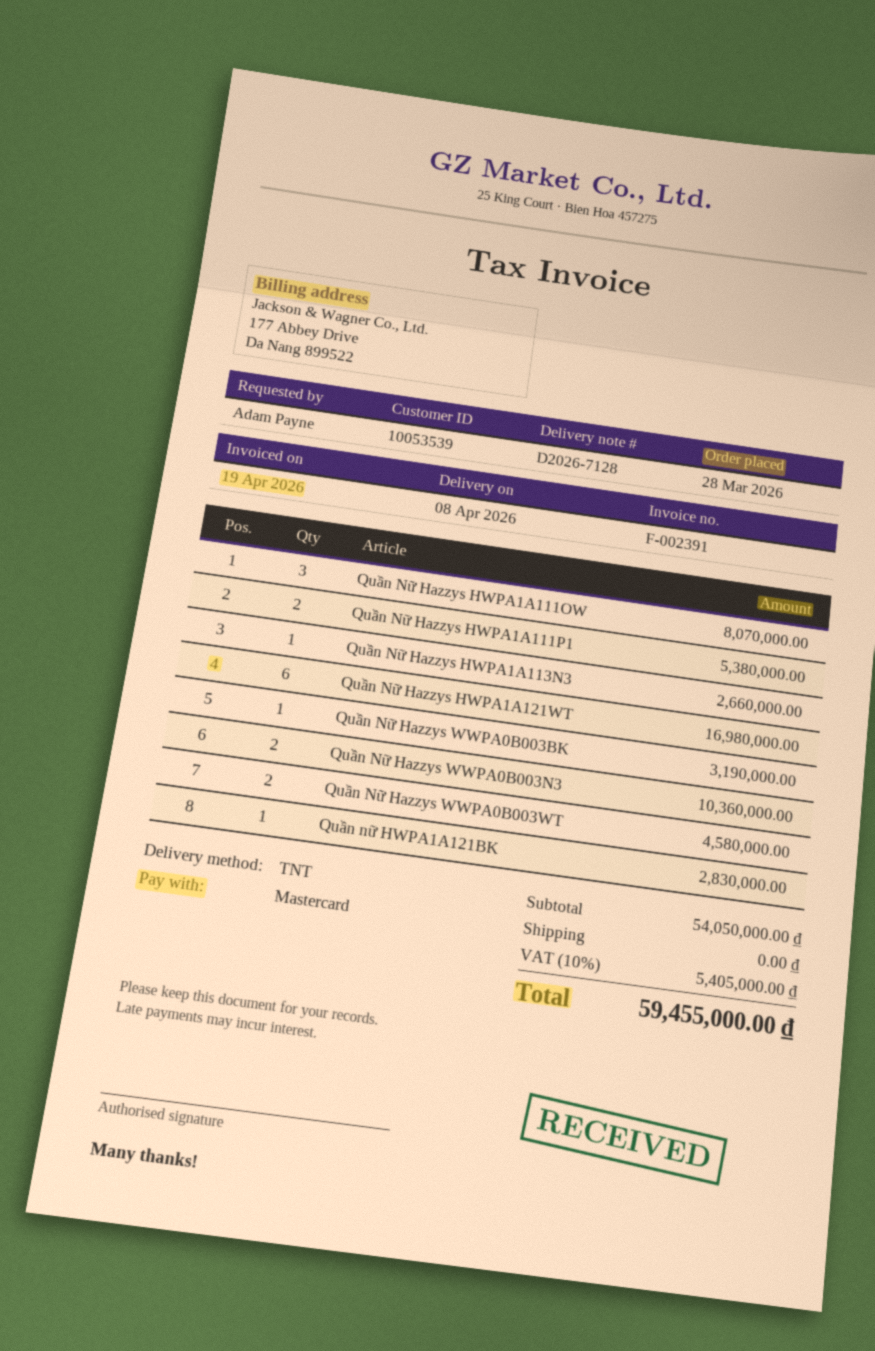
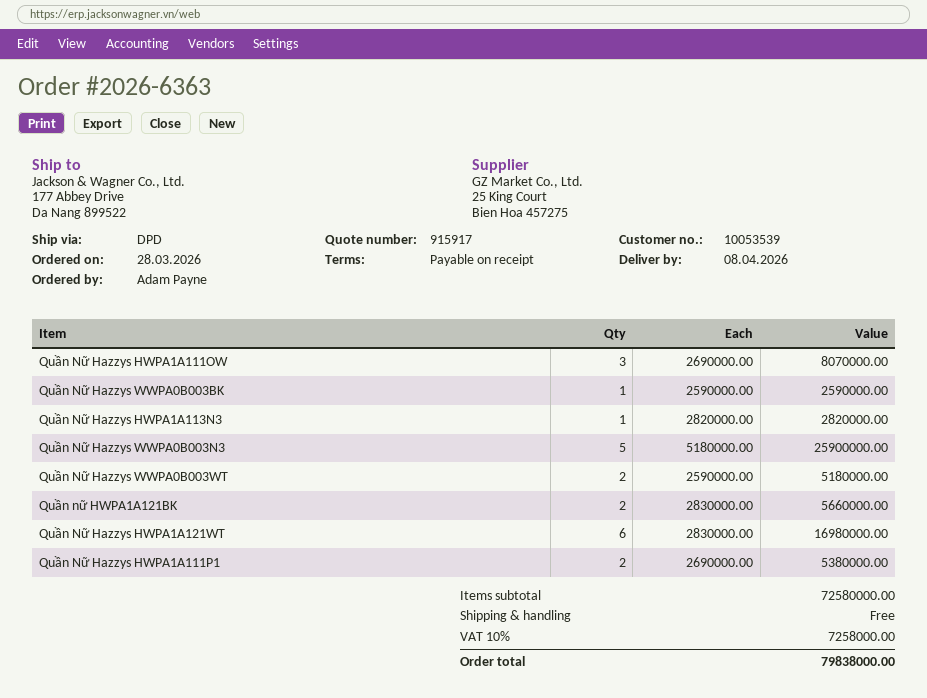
shipping method: TNT -> DPD
Quần Nữ Hazzys HWPA1A113N3: 1 for 2660000.00 -> 1 for 2820000.00
Quần Nữ Hazzys WWPA0B003BK: 1 for 3190000.00 -> 1 for 2590000.00
Quần Nữ Hazzys WWPA0B003N3: 2 for 10360000.00 -> 5 for 25900000.00
Quần Nữ Hazzys WWPA0B003WT: 2 for 4580000.00 -> 2 for 5180000.00
Quần nữ HWPA1A121BK: 1 for 2830000.00 -> 2 for 5660000.00
subtotal: 54050000.00 -> 72580000.00
tax: 10% = 5405000.00 -> 10% = 7258000.00
total: 59455000.00 -> 79838000.00

